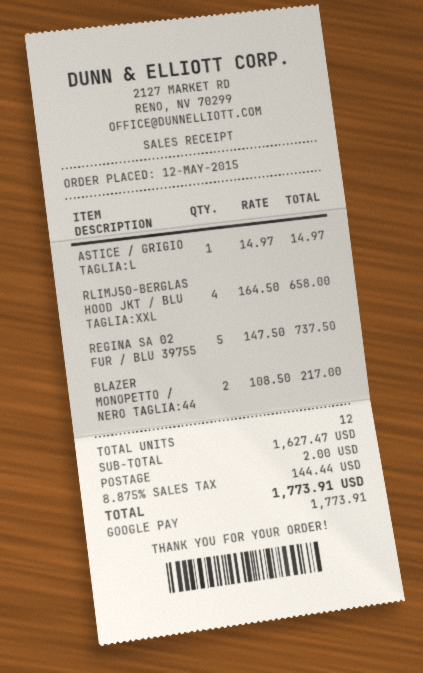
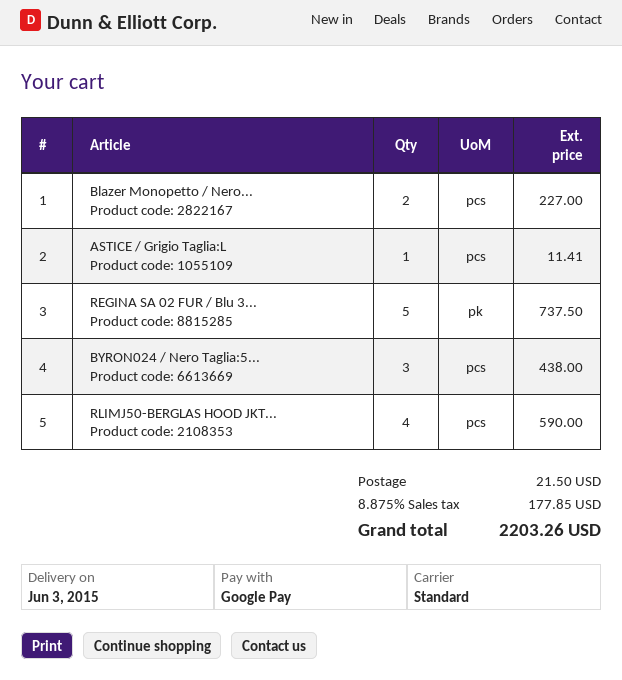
ASTICE / GRIGIO TAGLIA:L: 1 for 14.97 -> 1 for 11.41
RLIMJ50-BERGLAS HOOD JKT / BLU TAGLIA:XXL: 4 for 658.00 -> 4 for 590.00
BLAZER MONOPETTO / NERO TAGLIA:44: 2 for 217.00 -> 2 for 227.00
BYRON024 / Nero Taglia:5...: none -> 3 for 438.00
shipping: 2.00 -> 21.50
tax: 8.875% = 144.44 -> 8.875% = 177.85
total: 1773.91 -> 2203.26

